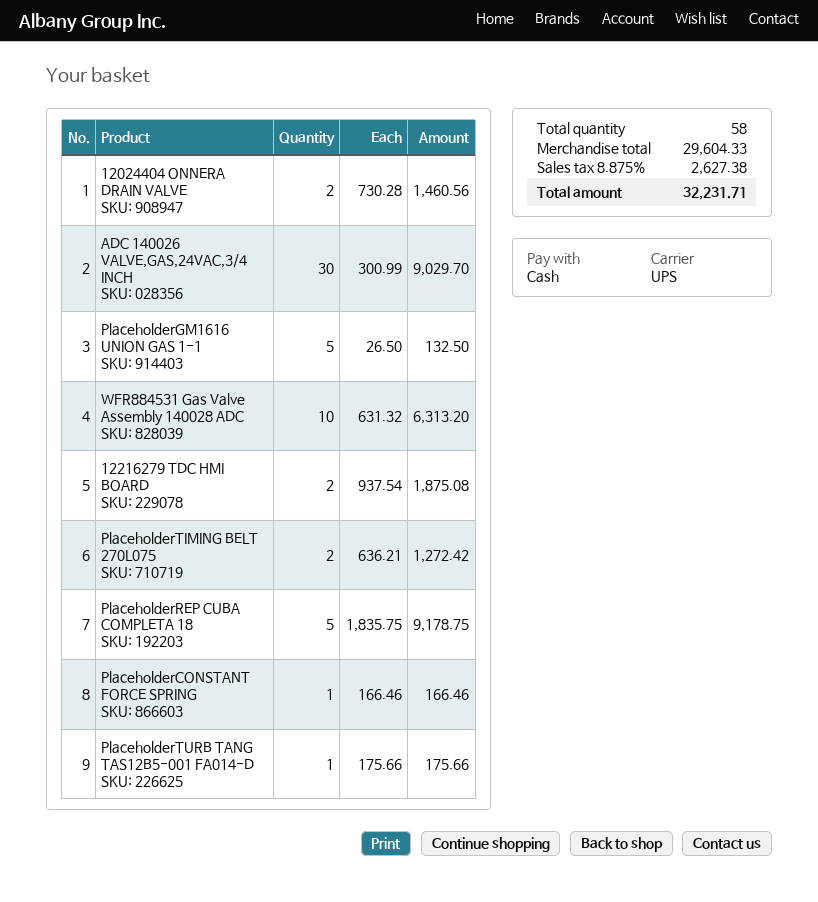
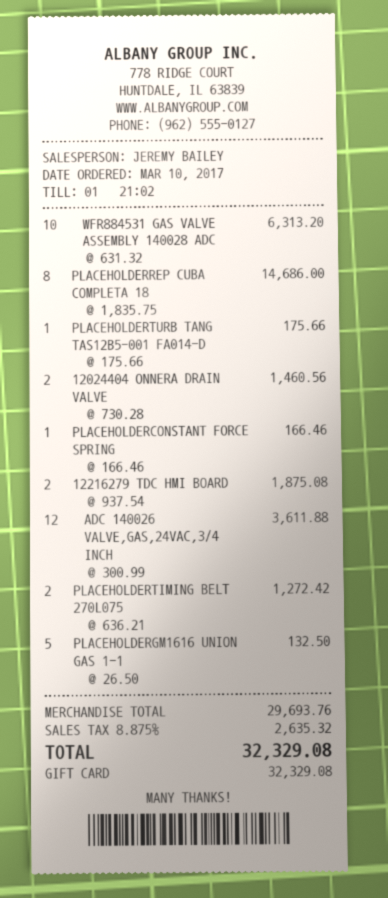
payment method: cash -> gift card
ADC 140026 VALVE,GAS,24VAC,3/4 INCH: 30 x 300.99 = 9029.70 -> 12 x 300.99 = 3611.88
PlaceholderREP CUBA COMPLETA 18: 5 x 1835.75 = 9178.75 -> 8 x 1835.75 = 14686.00
subtotal: 29604.33 -> 29693.76
tax: 8.875% = 2627.38 -> 8.875% = 2635.32
total: 32231.71 -> 32329.08

